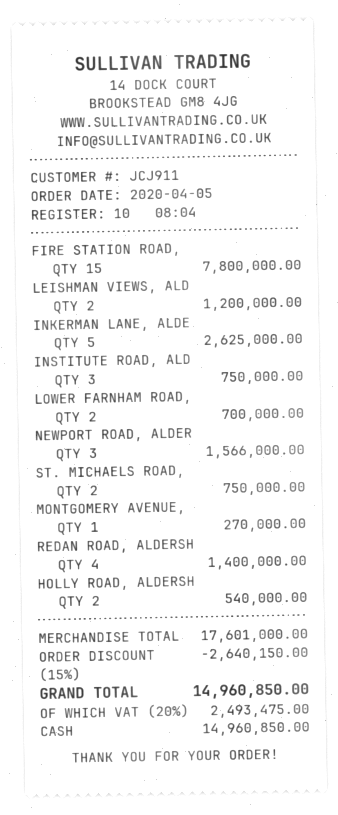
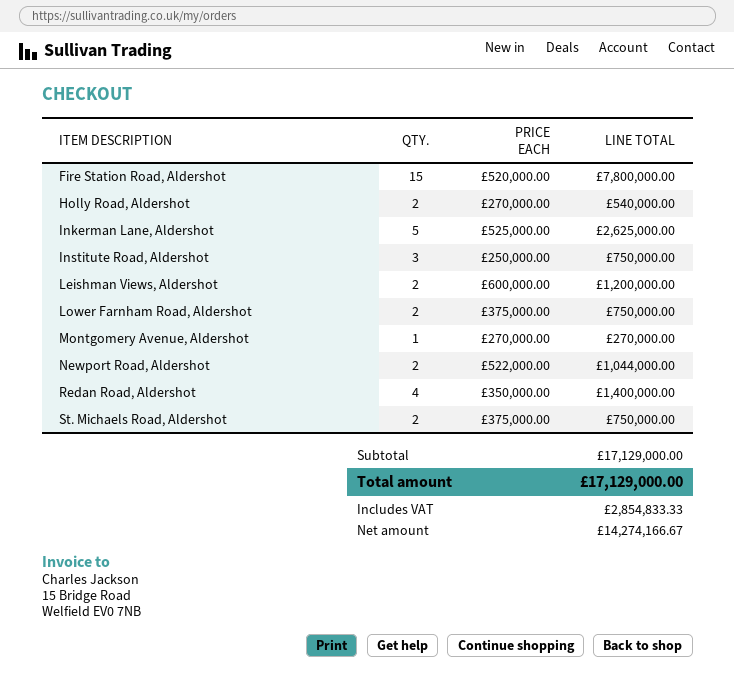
LOWER FARNHAM ROAD,: 2 for 700000.00 -> 2 for 750000.00
NEWPORT ROAD, ALDER: 3 for 1566000.00 -> 2 for 1044000.00
subtotal: 17601000.00 -> 17129000.00
discount: 15% = 2640150.00 -> none
tax: 2493475.00 -> 2854833.33
total: 14960850.00 -> 17129000.00

